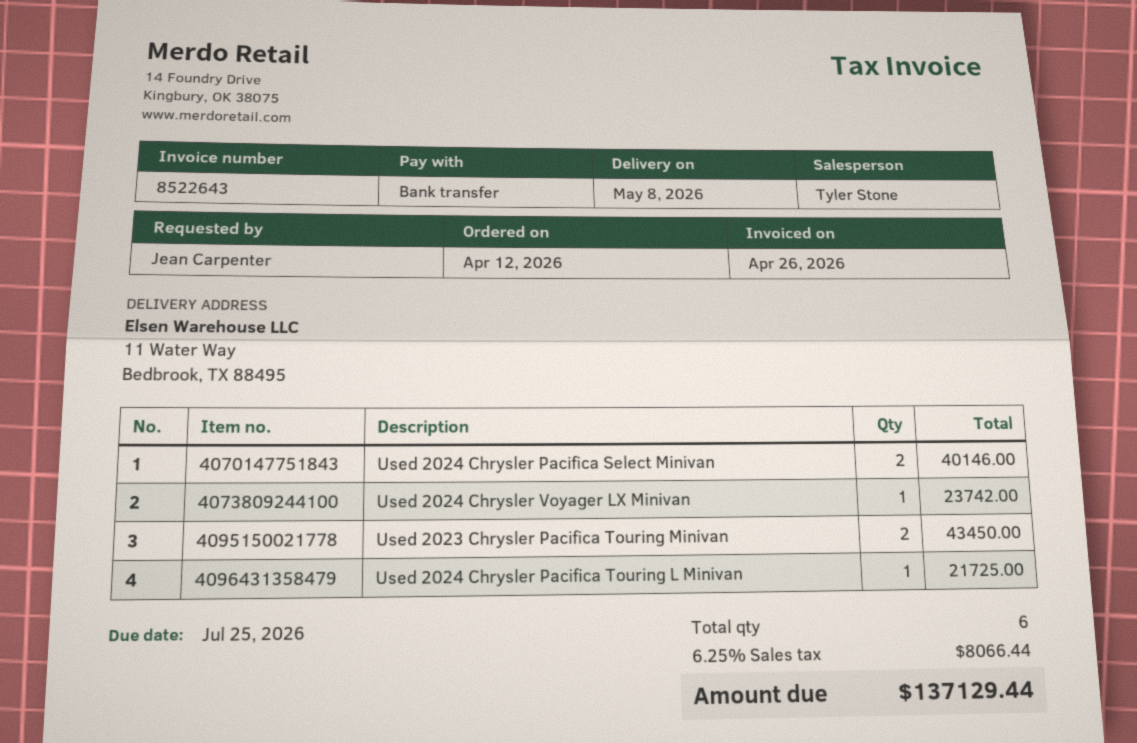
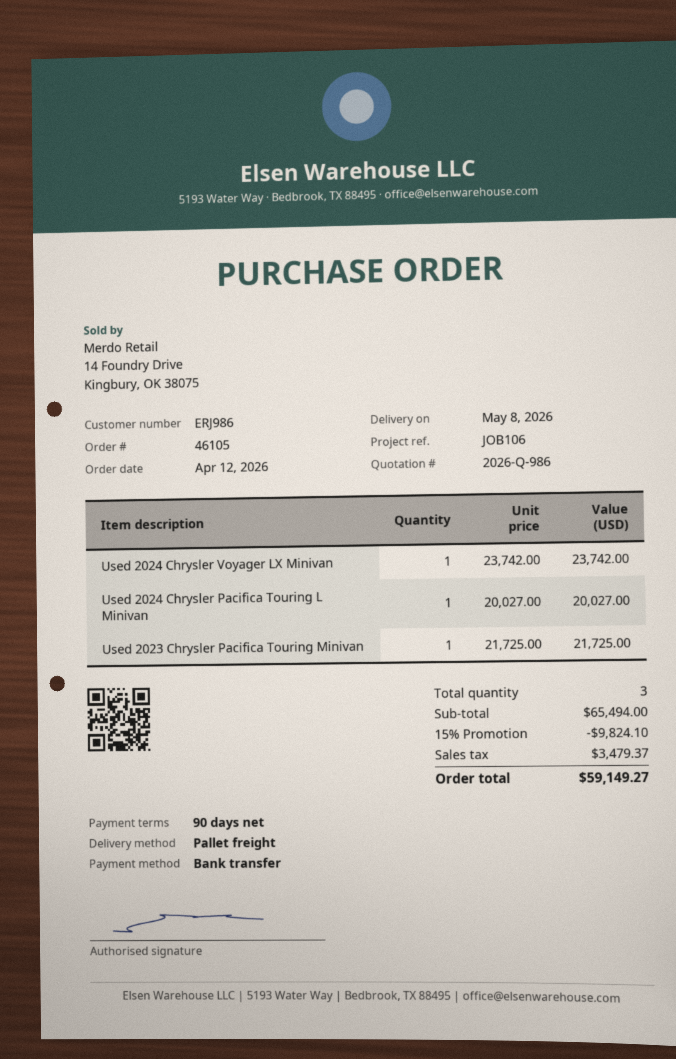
Used 2024 Chrysler Pacifica Select Minivan: 2 for 40146.00 -> none
Used 2023 Chrysler Pacifica Touring Minivan: 2 for 43450.00 -> 1 for 21725.00
Used 2024 Chrysler Pacifica Touring L Minivan: 1 for 21725.00 -> 1 for 20027.00
total quantity: 6 -> 3
discount: none -> 15% = 9824.10
tax: 8066.44 -> 3479.37
total: 137129.44 -> 59149.27

